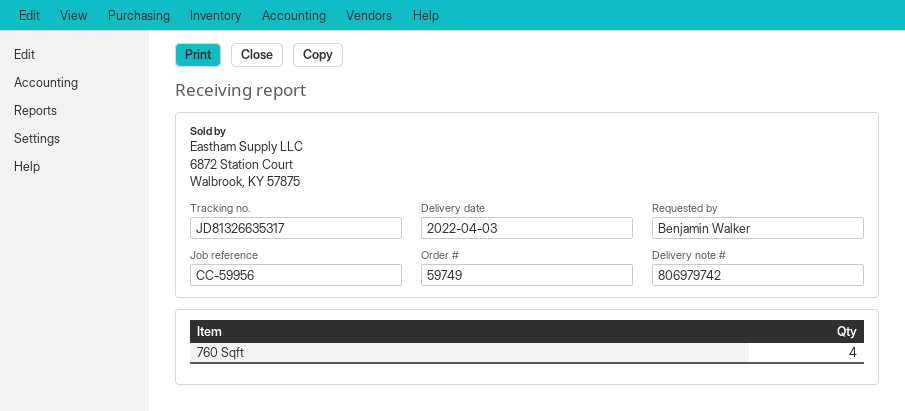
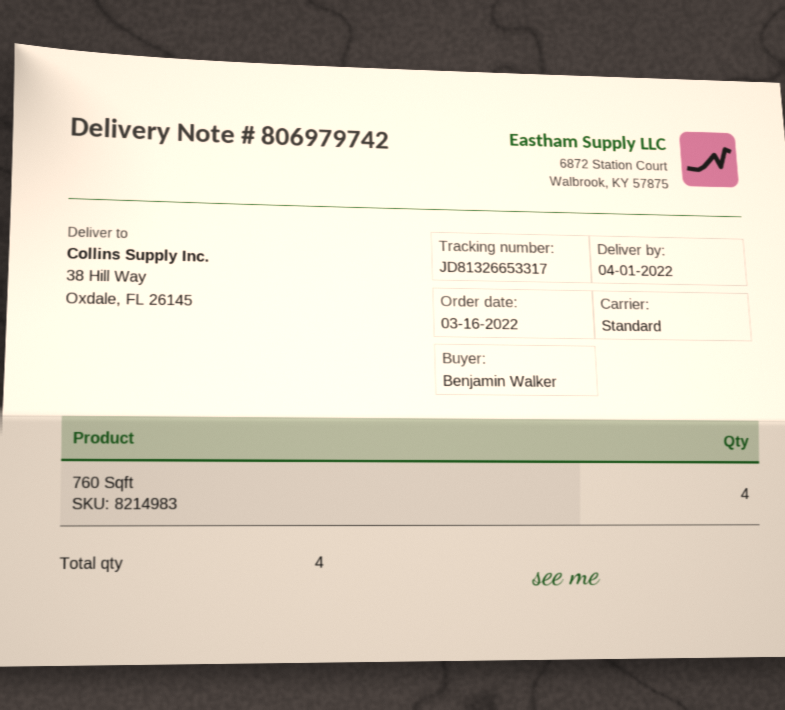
delivery date: 2022-04-03 -> 2022-04-01
tracking number: JD81326635317 -> JD81326653317

